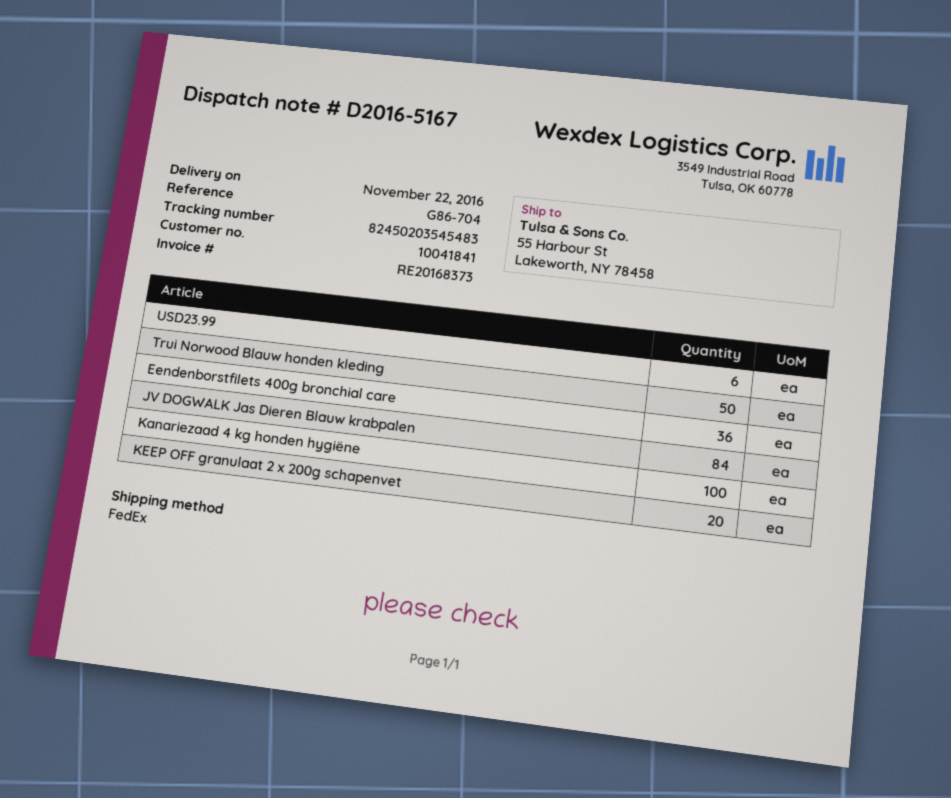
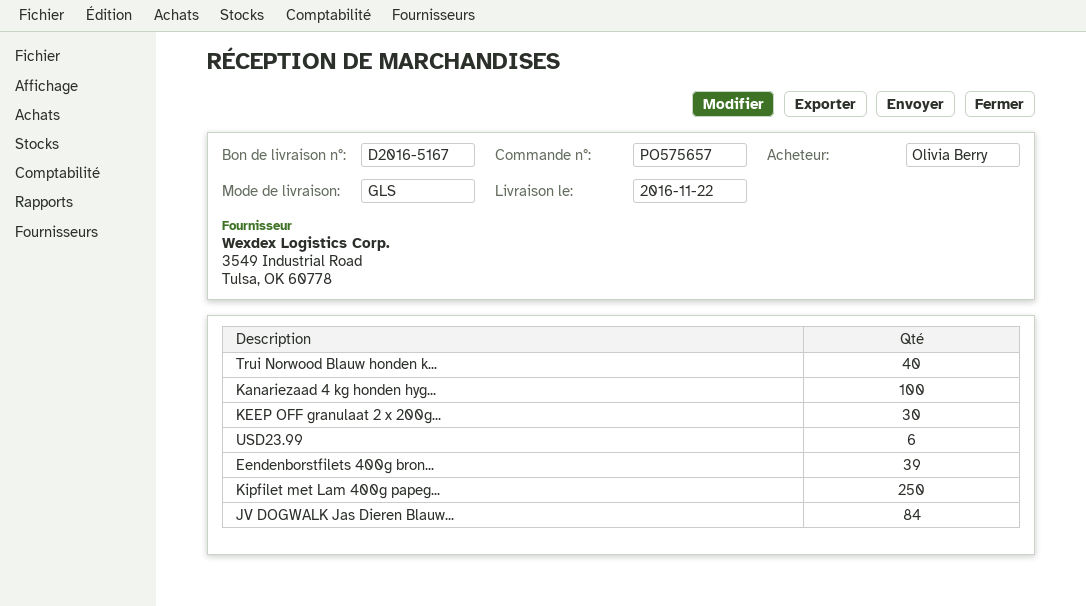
shipping method: FedEx -> GLS
Trui Norwood Blauw honden kleding: 50 -> 40
Eendenborstfilets 400g bronchial care: 36 -> 39
KEEP OFF granulaat 2 x 200g schapenvet: 20 -> 30
Kipfilet met Lam 400g papeg...: none -> 250

